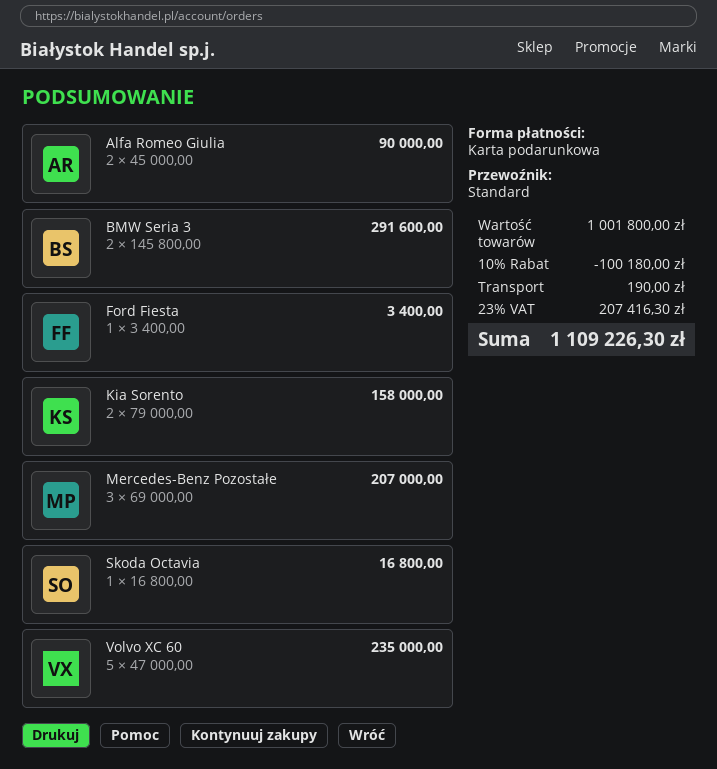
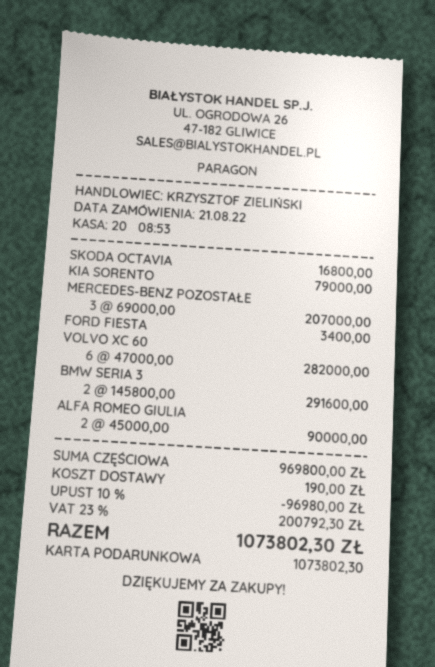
Kia Sorento: 2 x 79000.00 = 158000.00 -> 1 x 79000.00 = 79000.00
Volvo XC 60: 5 x 47000.00 = 235000.00 -> 6 x 47000.00 = 282000.00
subtotal: 1001800.00 -> 969800.00
discount: 10% = 100180.00 -> 10% = 96980.00
tax: 23% = 207416.30 -> 23% = 200792.30
total: 1109226.30 -> 1073802.30

